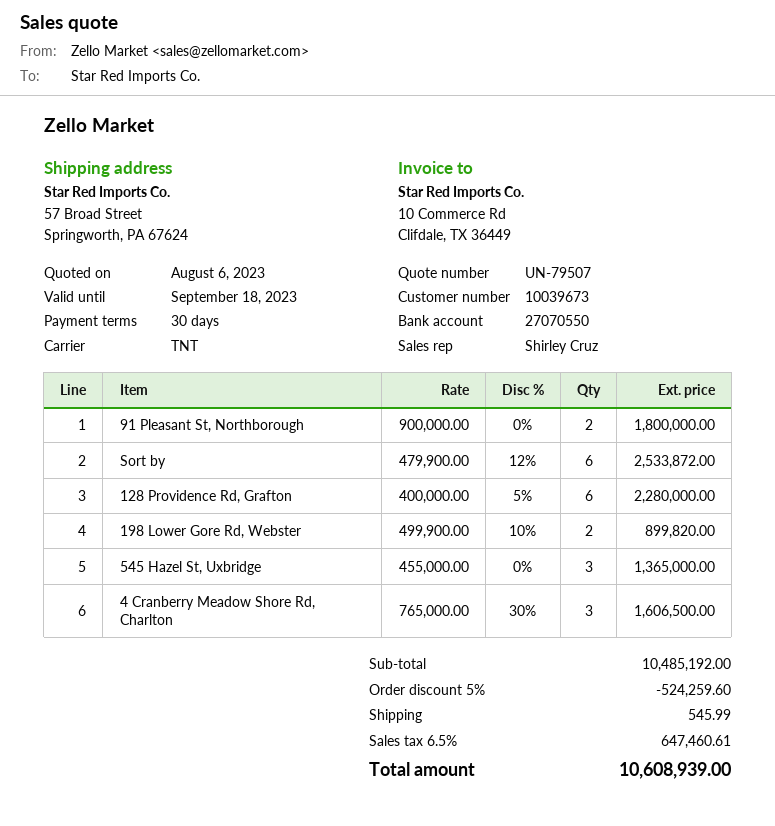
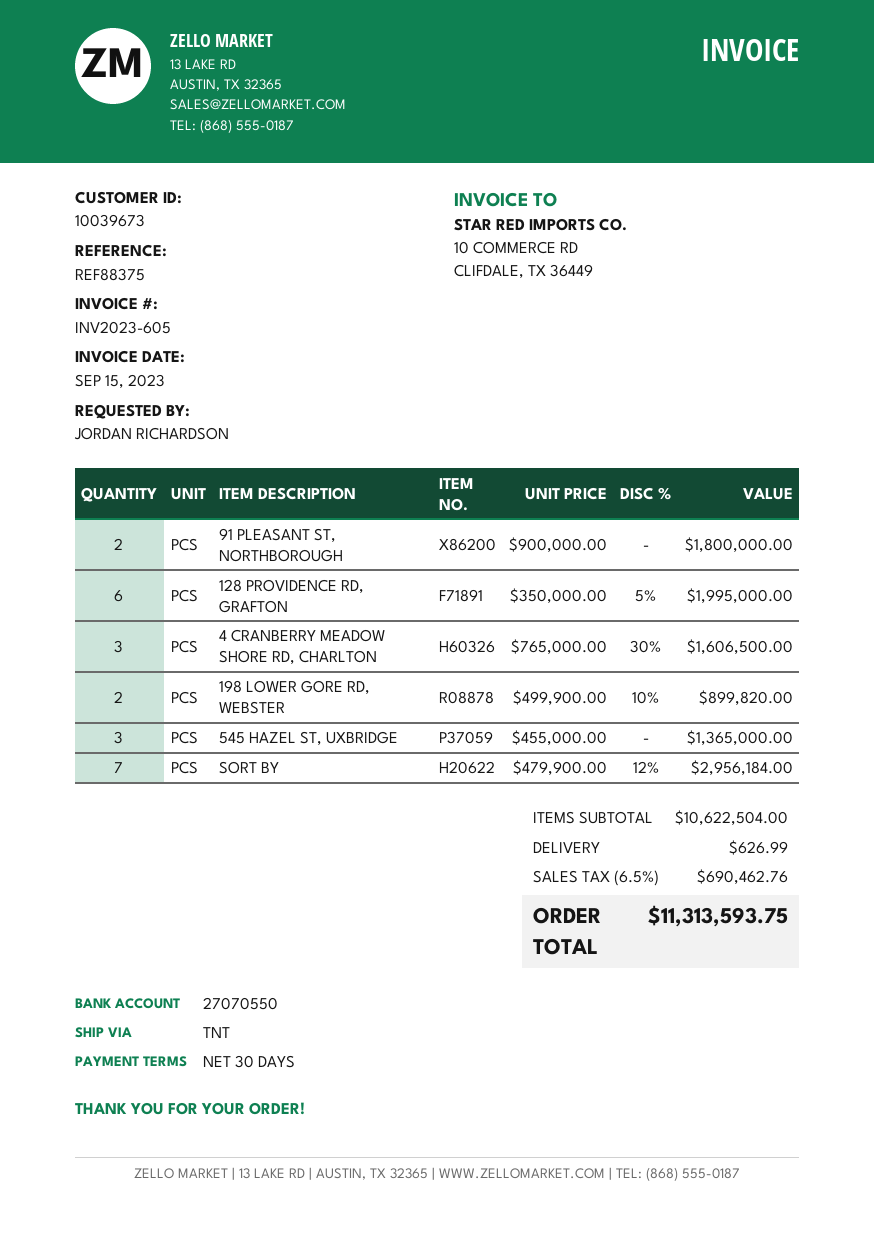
Sort by: 6 x 479900.00 - 12% = 2533872.00 -> 7 x 479900.00 - 12% = 2956184.00
128 Providence Rd, Grafton: 6 x 400000.00 - 5% = 2280000.00 -> 6 x 350000.00 - 5% = 1995000.00
subtotal: 10485192.00 -> 10622504.00
discount: 5% = 524259.60 -> none
shipping: 545.99 -> 626.99
tax: 6.5% = 647460.61 -> 6.5% = 690462.76
total: 10608939.00 -> 11313593.75

